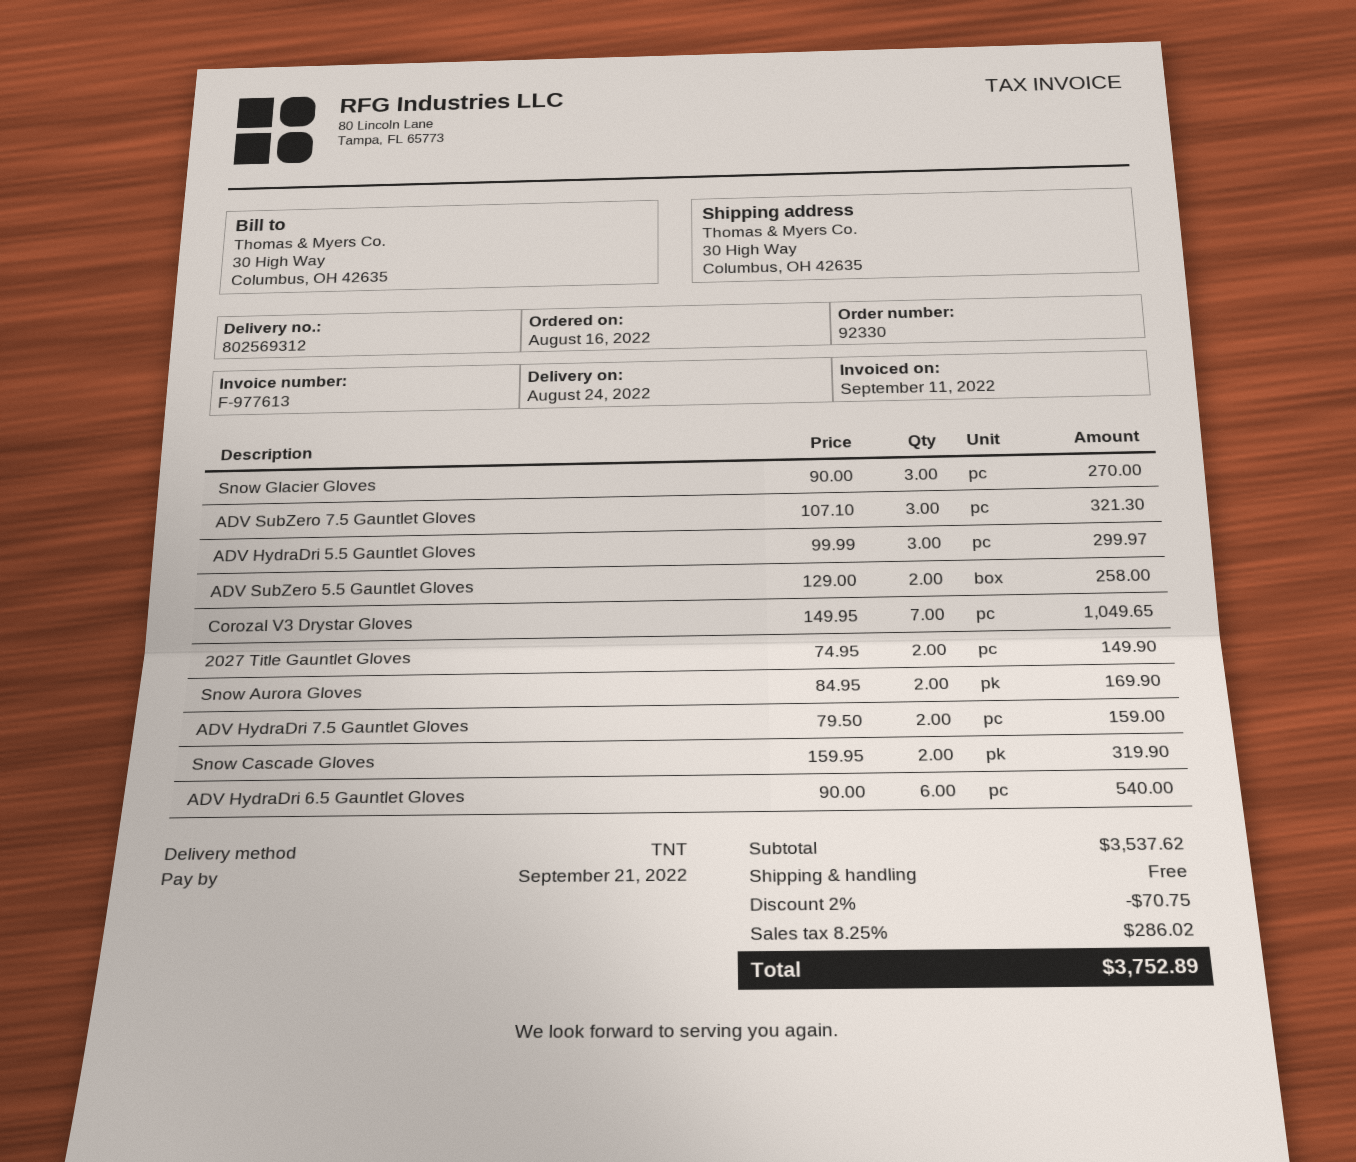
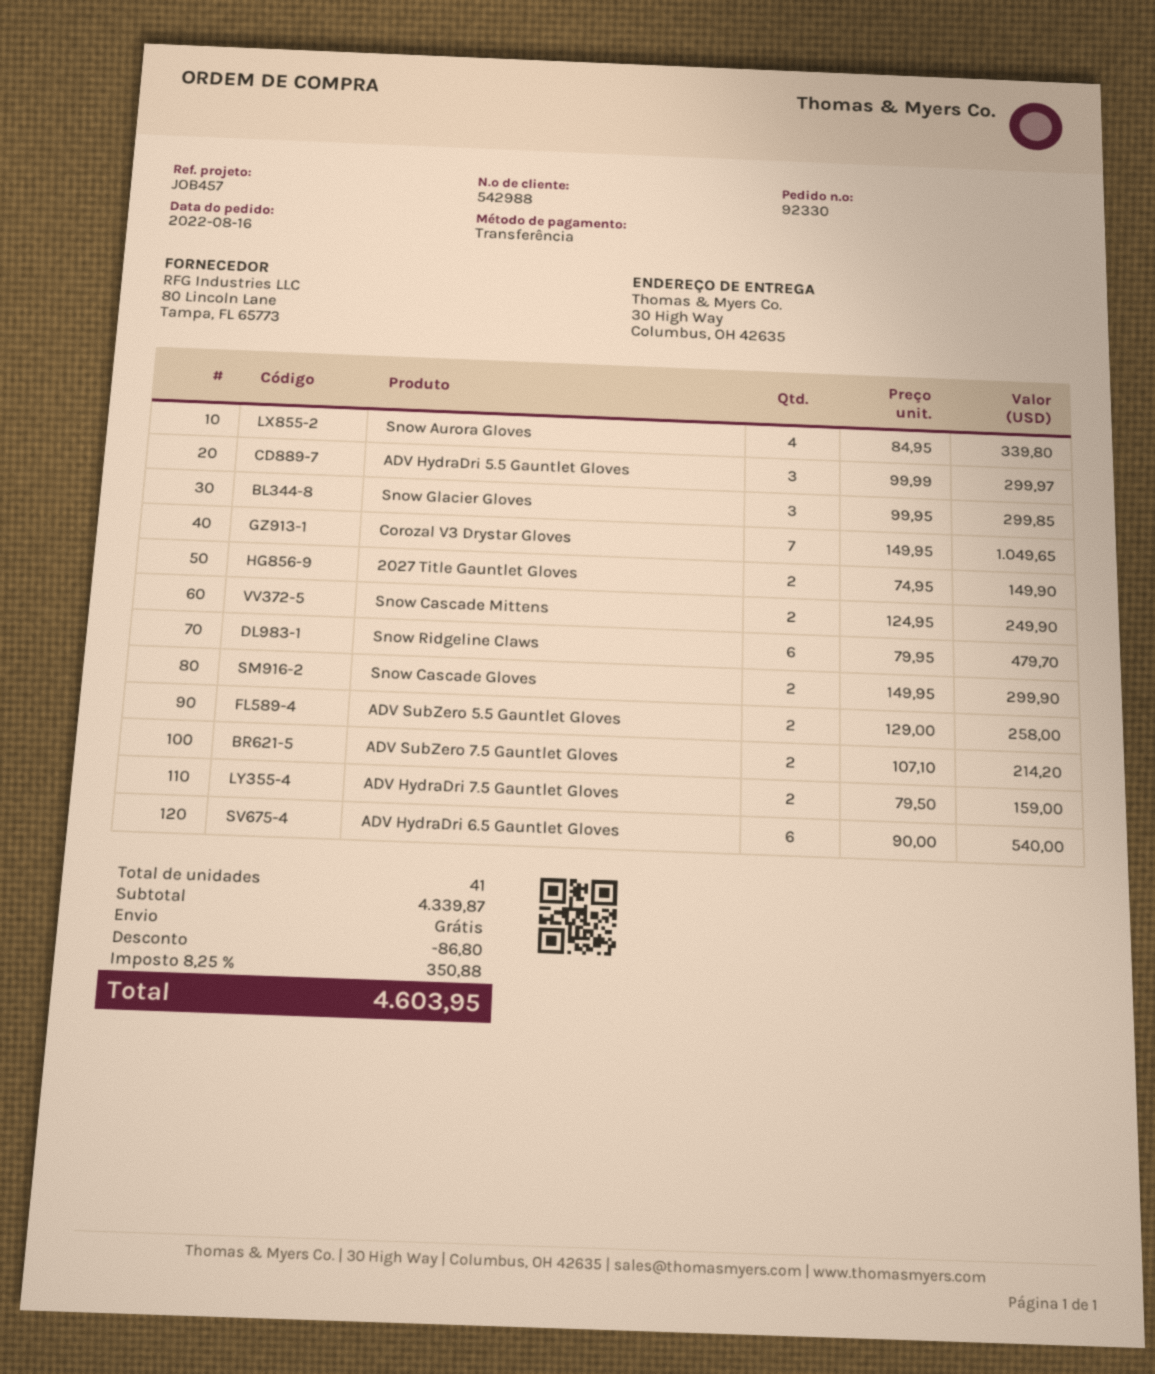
Snow Glacier Gloves: 3 x 90.00 = 270.00 -> 3 x 99.95 = 299.85
ADV SubZero 7.5 Gauntlet Gloves: 3 x 107.10 = 321.30 -> 2 x 107.10 = 214.20
Snow Aurora Gloves: 2 x 84.95 = 169.90 -> 4 x 84.95 = 339.80
Snow Cascade Gloves: 2 x 159.95 = 319.90 -> 2 x 149.95 = 299.90
Snow Cascade Mittens: none -> 2 x 124.95 = 249.90
Snow Ridgeline Claws: none -> 6 x 79.95 = 479.70
subtotal: 3537.62 -> 4339.87
discount: 70.75 -> 86.80
tax: 8.25% = 286.02 -> 8.25% = 350.88
total: 3752.89 -> 4603.95

